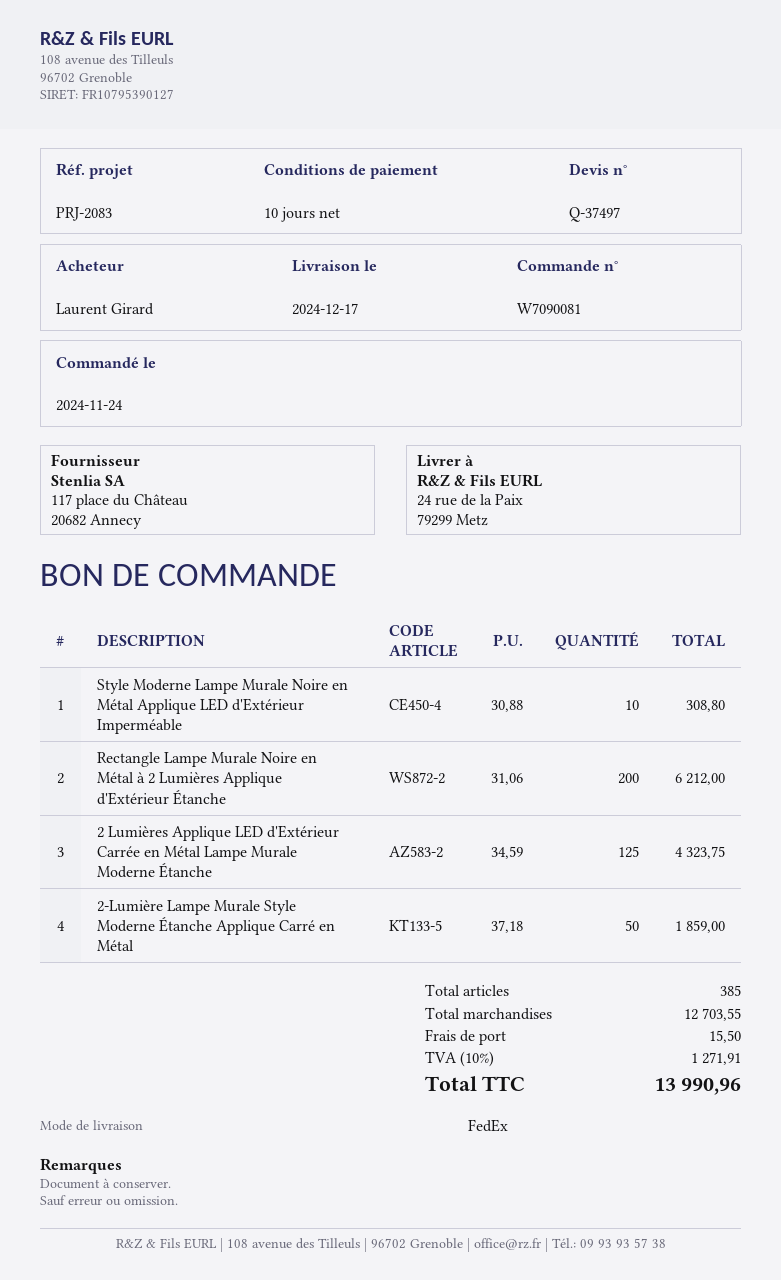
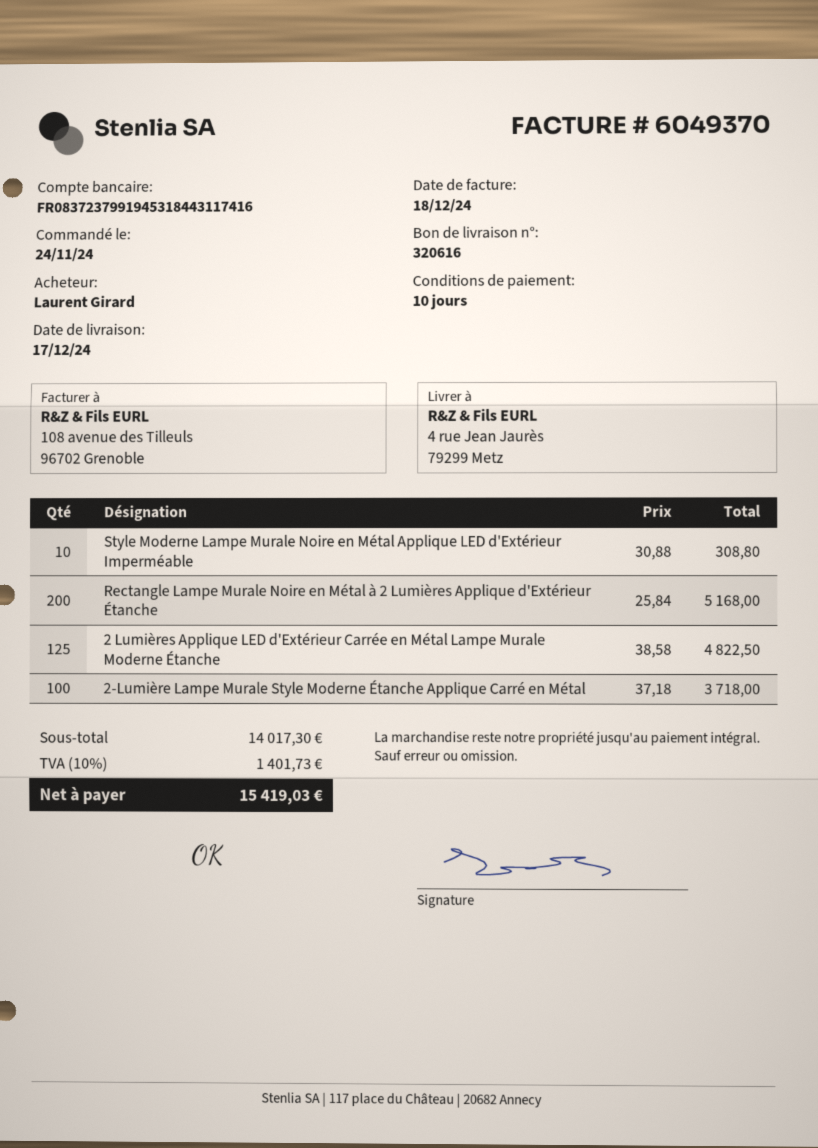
ship to: 24 rue de la Paix, 79299 Metz -> 4 rue Jean Jaurès, 79299 Metz
Rectangle Lampe Murale Noire en Métal à 2 Lumières Applique d'Extérieur Étanche: 200 x 31.06 = 6212.00 -> 200 x 25.84 = 5168.00
2 Lumières Applique LED d'Extérieur Carrée en Métal Lampe Murale Moderne Étanche: 125 x 34.59 = 4323.75 -> 125 x 38.58 = 4822.50
2-Lumière Lampe Murale Style Moderne Étanche Applique Carré en Métal: 50 x 37.18 = 1859.00 -> 100 x 37.18 = 3718.00
subtotal: 12703.55 -> 14017.30
shipping: 15.50 -> none
tax: 10% = 1271.91 -> 10% = 1401.73
total: 13990.96 -> 15419.03

